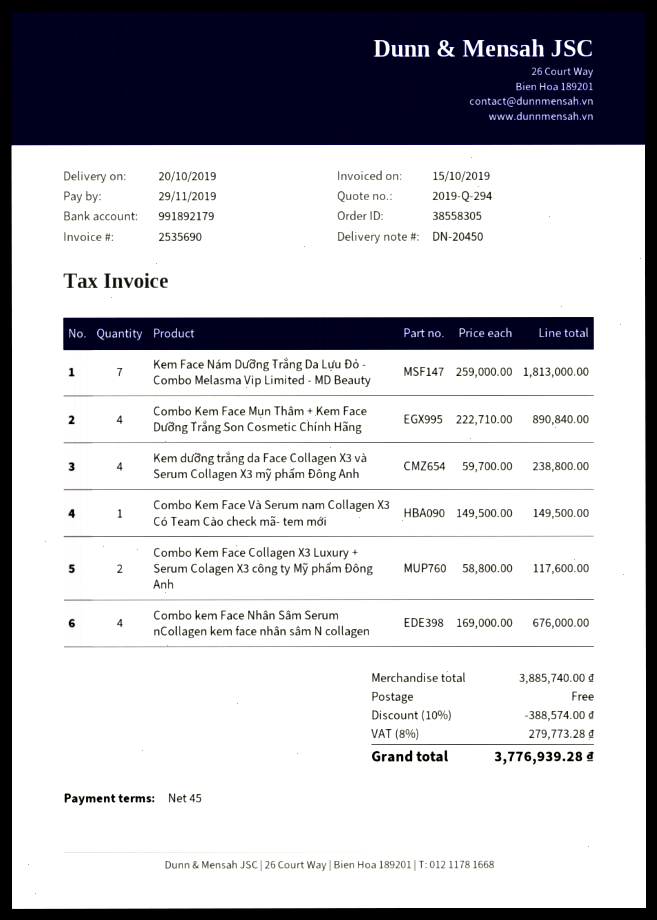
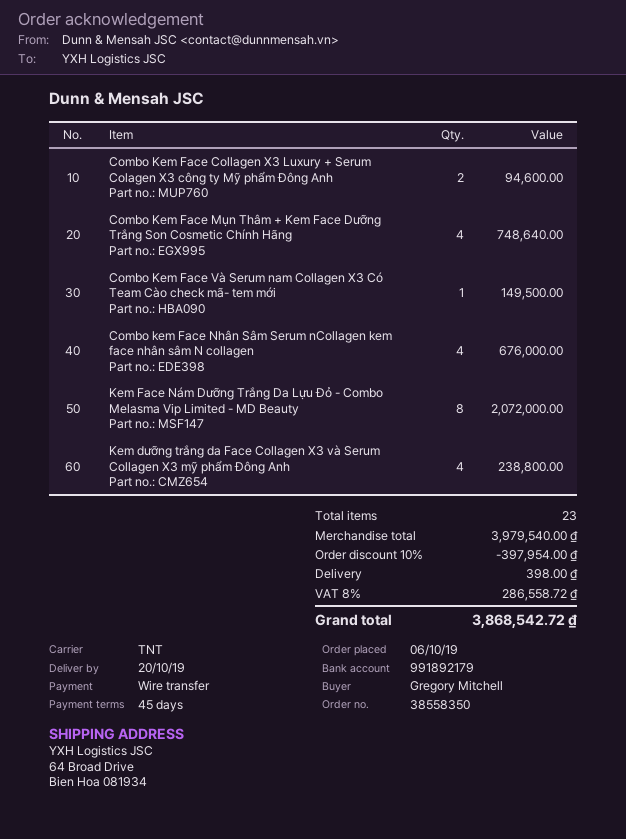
order number: 38558305 -> 38558350
Kem Face Nám Dưỡng Trắng Da Lựu Đỏ - Combo Melasma Vip Limited - MD Beauty: 7 for 1813000.00 -> 8 for 2072000.00
Combo Kem Face Mụn Thâm + Kem Face Dưỡng Trắng Son Cosmetic Chính Hãng: 4 for 890840.00 -> 4 for 748640.00
Combo Kem Face Collagen X3 Luxury + Serum Colagen X3 công ty Mỹ phẩm Đông Anh: 2 for 117600.00 -> 2 for 94600.00
subtotal: 3885740.00 -> 3979540.00
discount: 10% = 388574.00 -> 10% = 397954.00
shipping: 0.00 -> 398.00
tax: 8% = 279773.28 -> 8% = 286558.72
total: 3776939.28 -> 3868542.72

